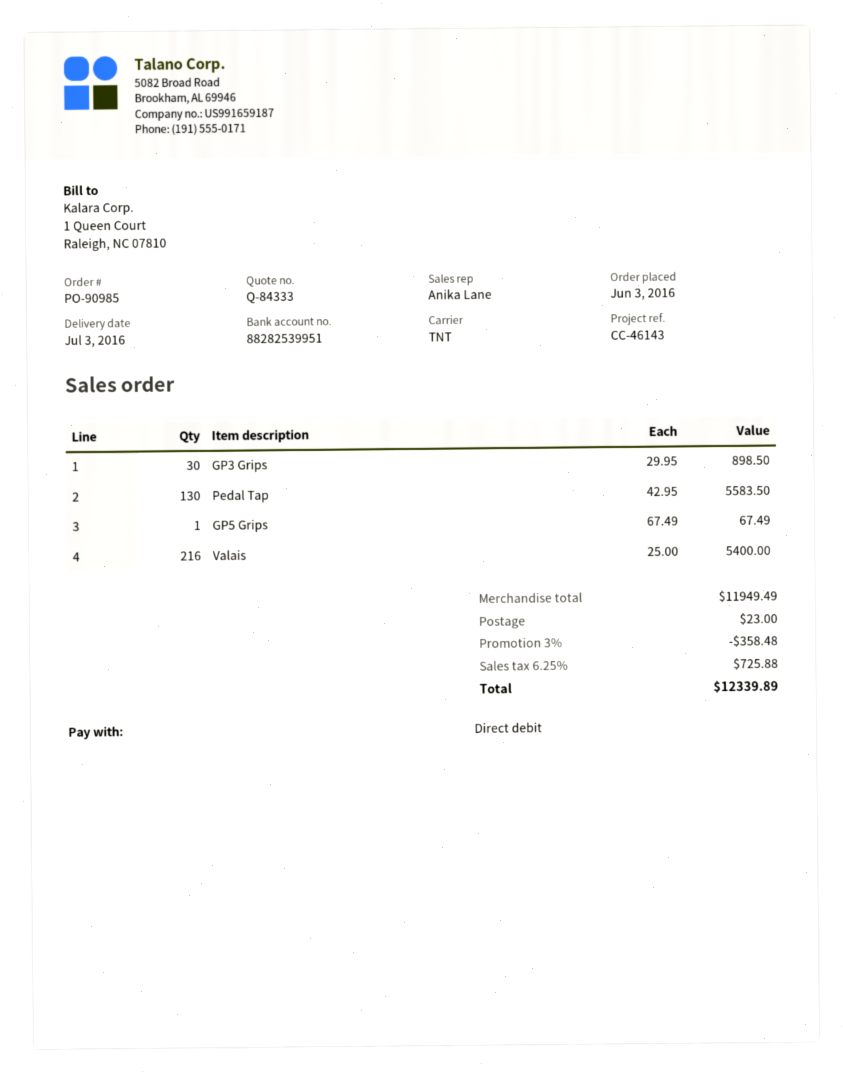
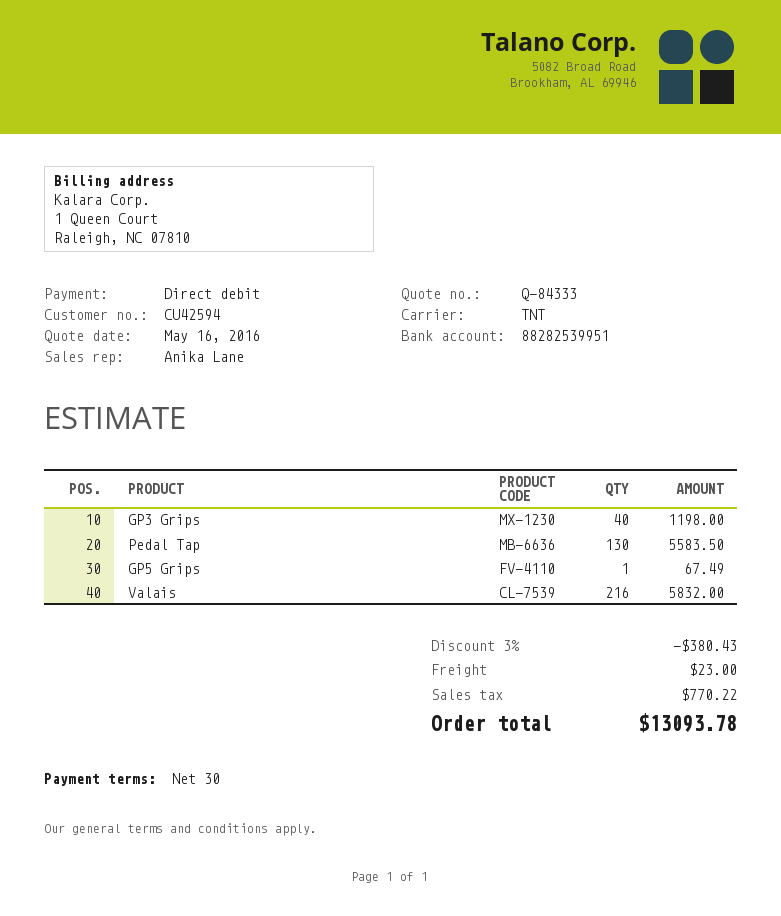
GP3 Grips: 30 for 898.50 -> 40 for 1198.00
Valais: 216 for 5400.00 -> 216 for 5832.00
discount: 3% = 358.48 -> 3% = 380.43
tax: 725.88 -> 770.22
total: 12339.89 -> 13093.78

